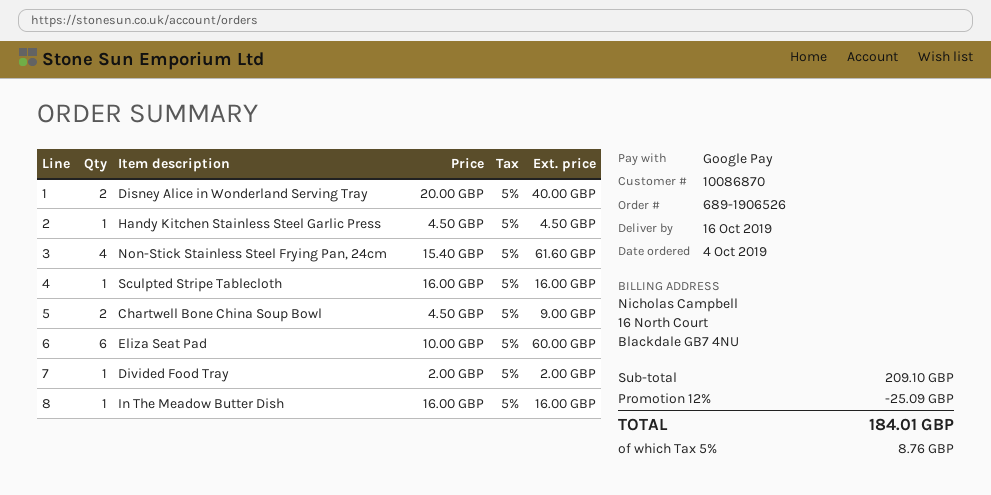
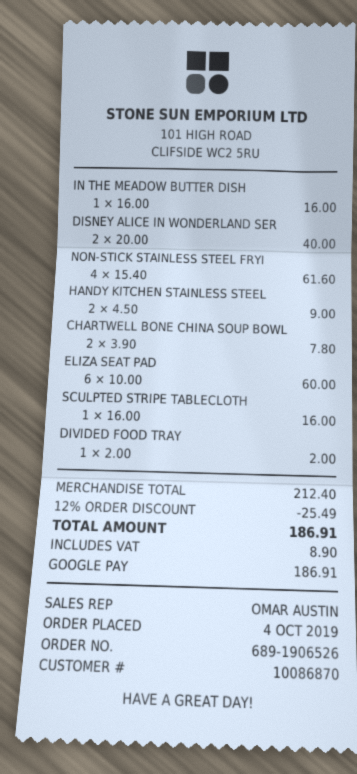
Handy Kitchen Stainless Steel Garlic Press: 1 x 4.50 = 4.50 -> 2 x 4.50 = 9.00
Chartwell Bone China Soup Bowl: 2 x 4.50 = 9.00 -> 2 x 3.90 = 7.80
subtotal: 209.10 -> 212.40
discount: 12% = 25.09 -> 12% = 25.49
tax: 8.76 -> 8.90
total: 184.01 -> 186.91

